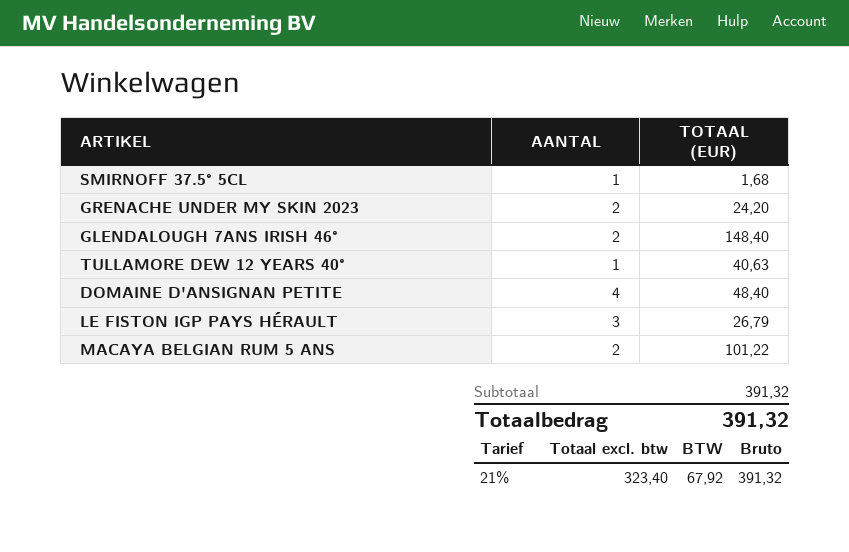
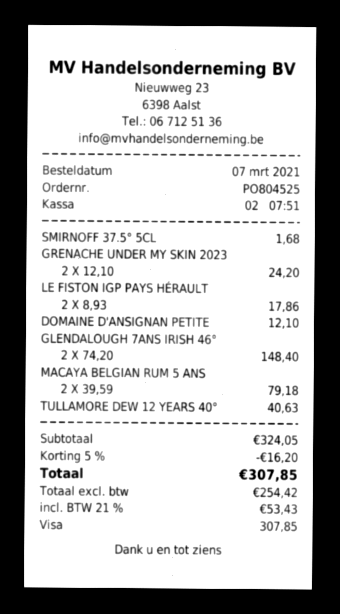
DOMAINE D'ANSIGNAN PETITE: 4 for 48.40 -> 1 for 12.10
LE FISTON IGP PAYS HÉRAULT: 3 for 26.79 -> 2 for 17.86
MACAYA BELGIAN RUM 5 ANS: 2 for 101.22 -> 2 for 79.18
subtotal: 391.32 -> 324.05
discount: none -> 5% = 16.20
net: 323.40 -> 254.42
tax: 21% = 67.92 -> 21% = 53.43
total: 391.32 -> 307.85

